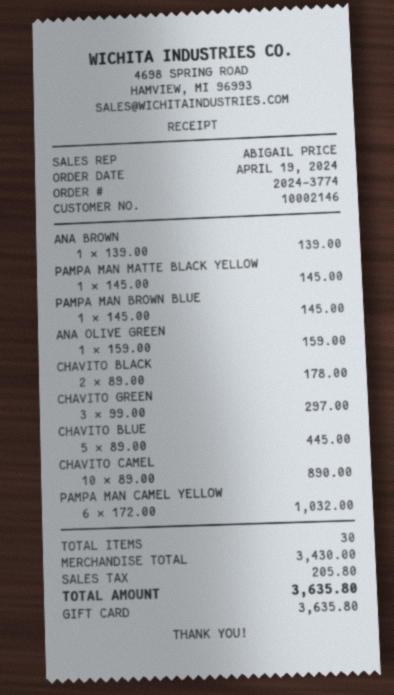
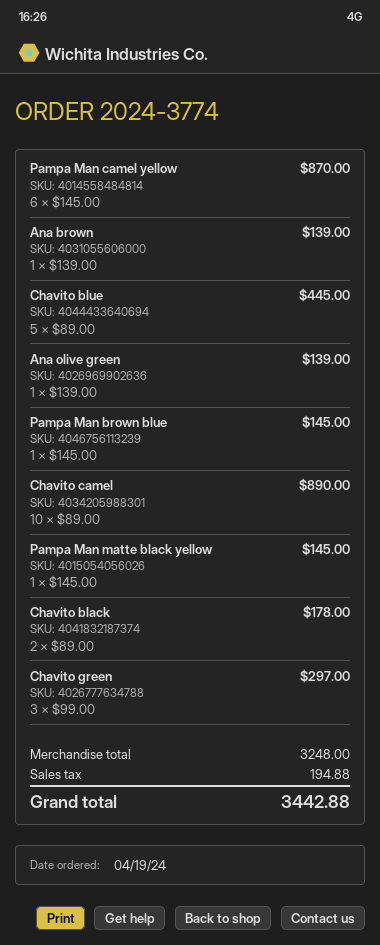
ANA OLIVE GREEN: 1 x 159.00 = 159.00 -> 1 x 139.00 = 139.00
PAMPA MAN CAMEL YELLOW: 6 x 172.00 = 1032.00 -> 6 x 145.00 = 870.00
subtotal: 3430.00 -> 3248.00
tax: 205.80 -> 194.88
total: 3635.80 -> 3442.88

